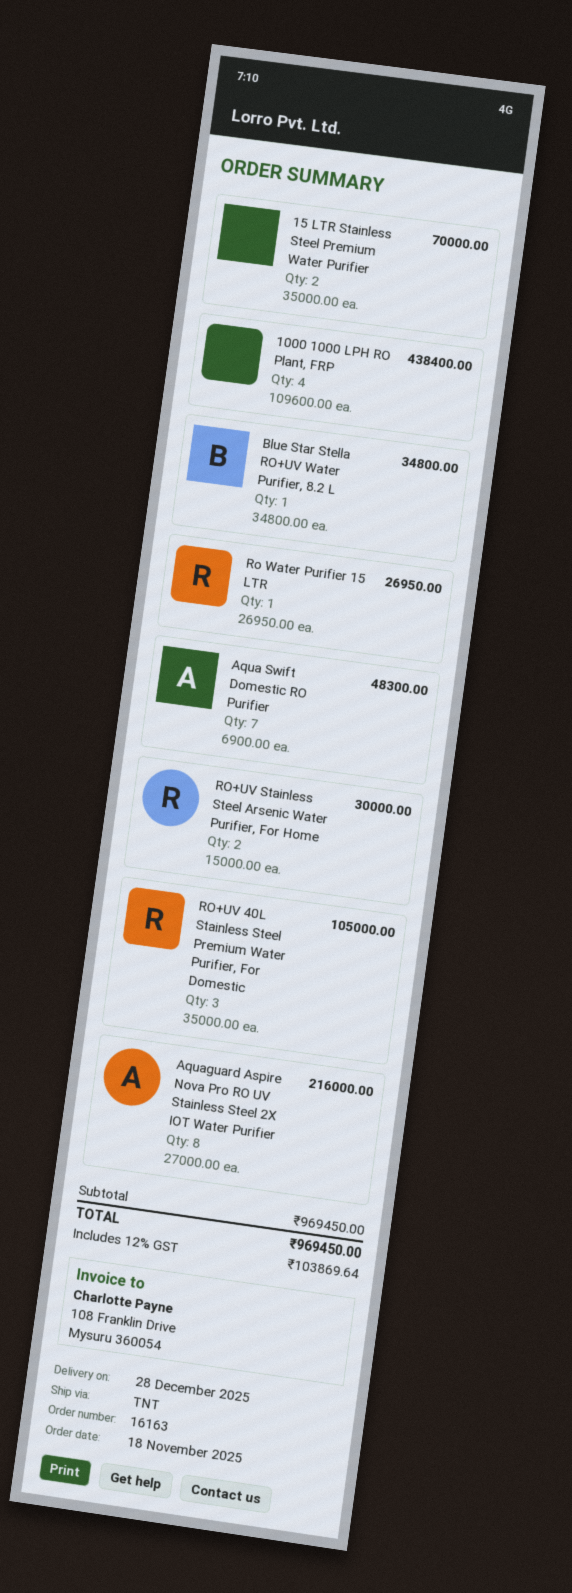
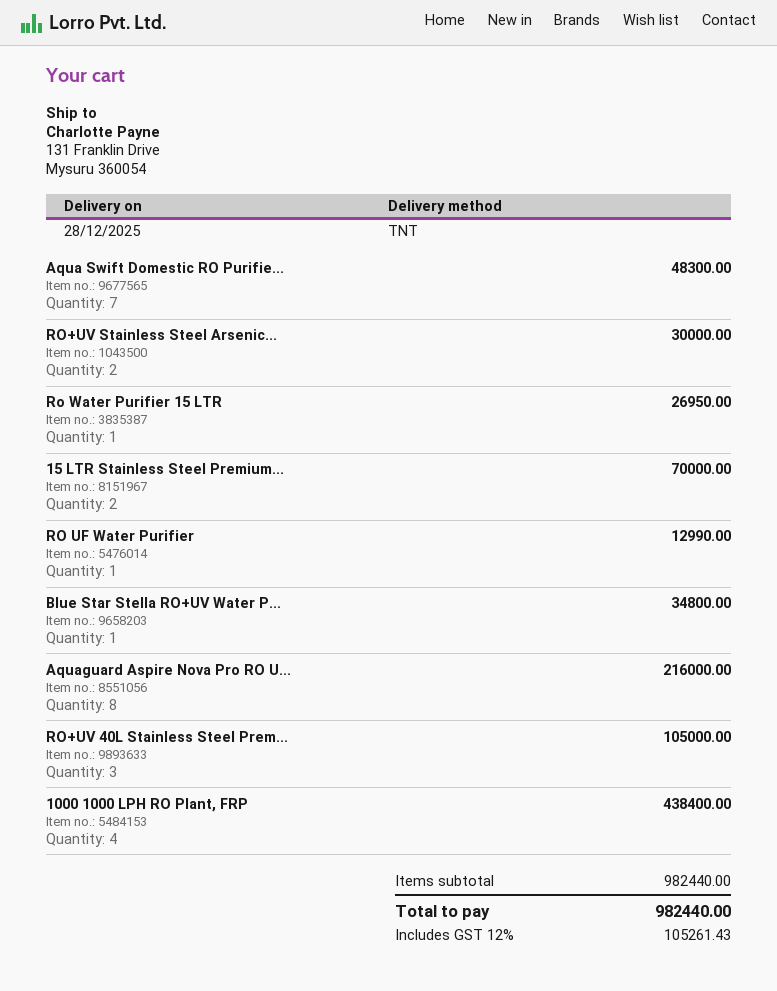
RO UF Water Purifier: none -> 1 for 12990.00
subtotal: 969450.00 -> 982440.00
tax: 12% = 103869.64 -> 12% = 105261.43
total: 969450.00 -> 982440.00

